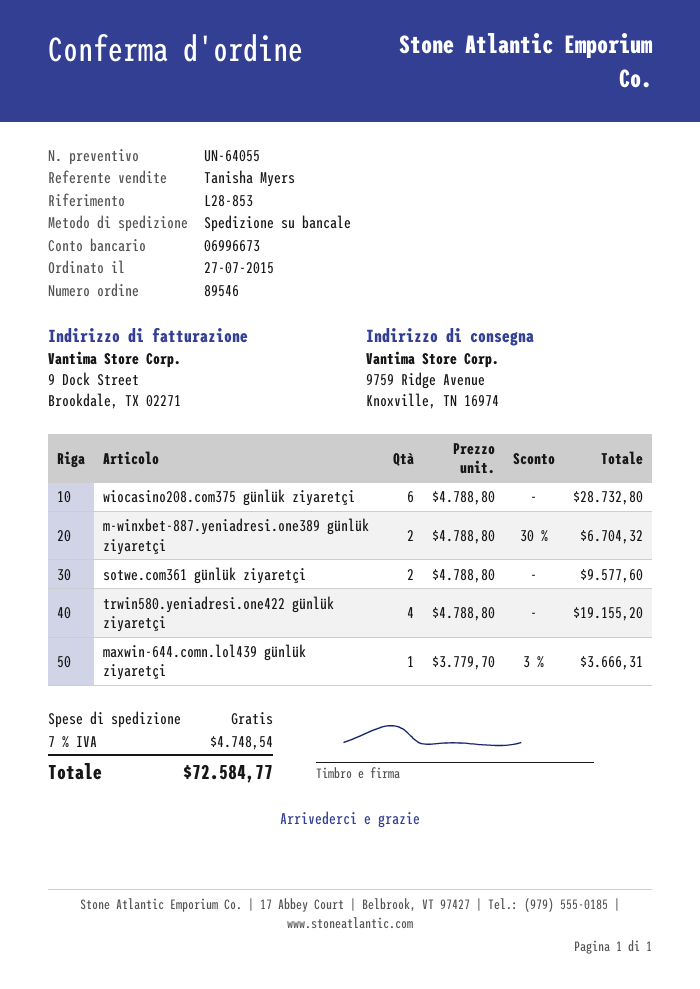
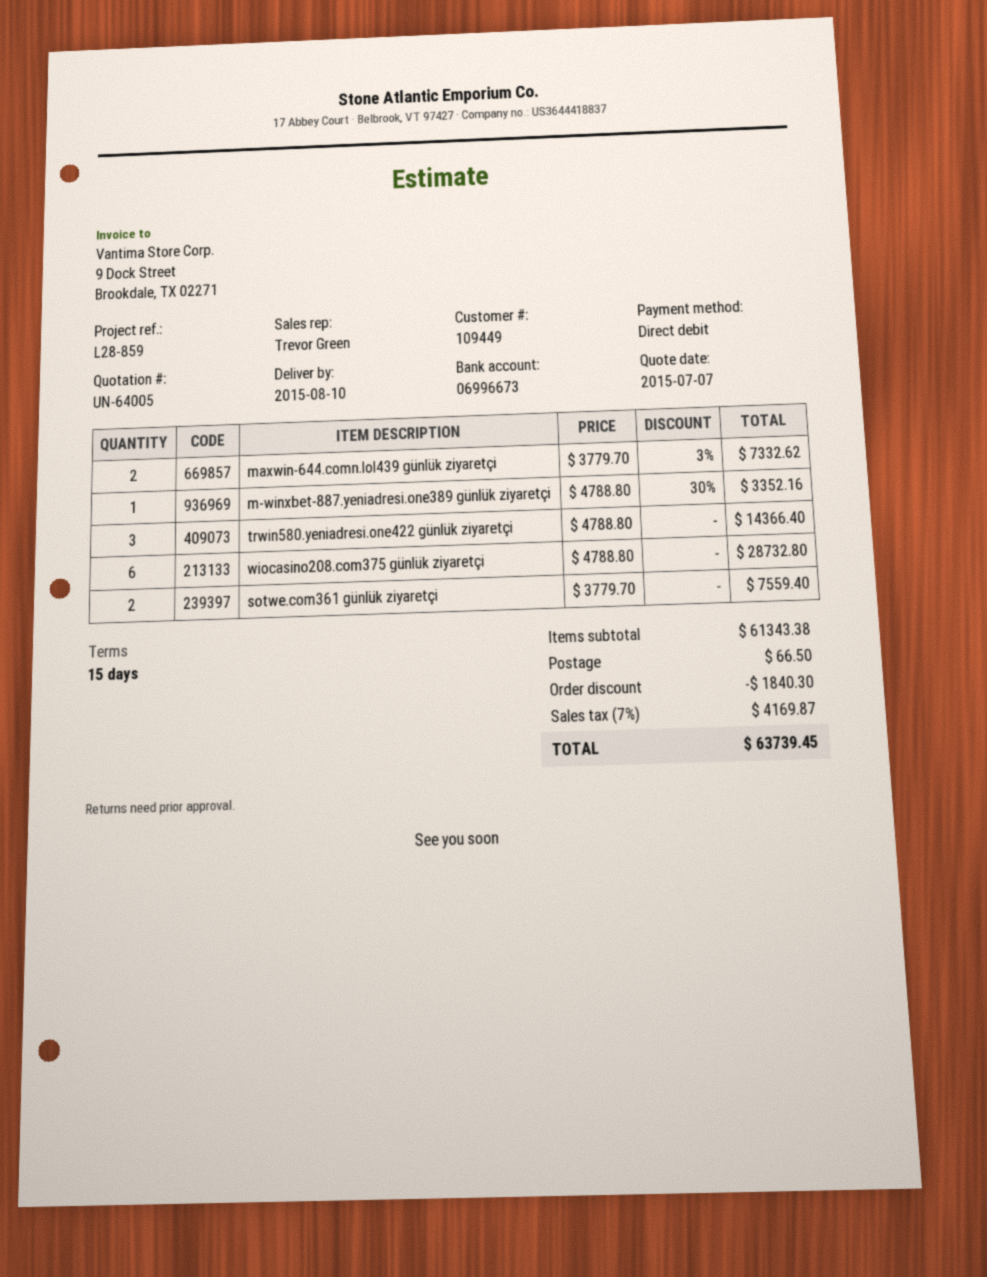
quote number: UN-64055 -> UN-64005
reference: L28-853 -> L28-859
sales rep: Tanisha Myers -> Trevor Green
m-winxbet-887.yeniadresi.one389 günlük ziyaretçi: 2 x 4788.80 - 30% = 6704.32 -> 1 x 4788.80 - 30% = 3352.16
sotwe.com361 günlük ziyaretçi: 2 x 4788.80 = 9577.60 -> 2 x 3779.70 = 7559.40
trwin580.yeniadresi.one422 günlük ziyaretçi: 4 x 4788.80 = 19155.20 -> 3 x 4788.80 = 14366.40
maxwin-644.comn.lol439 günlük ziyaretçi: 1 x 3779.70 - 3% = 3666.31 -> 2 x 3779.70 - 3% = 7332.62
discount: none -> 1840.30
shipping: 0.00 -> 66.50
tax: 7% = 4748.54 -> 7% = 4169.87
total: 72584.77 -> 63739.45

